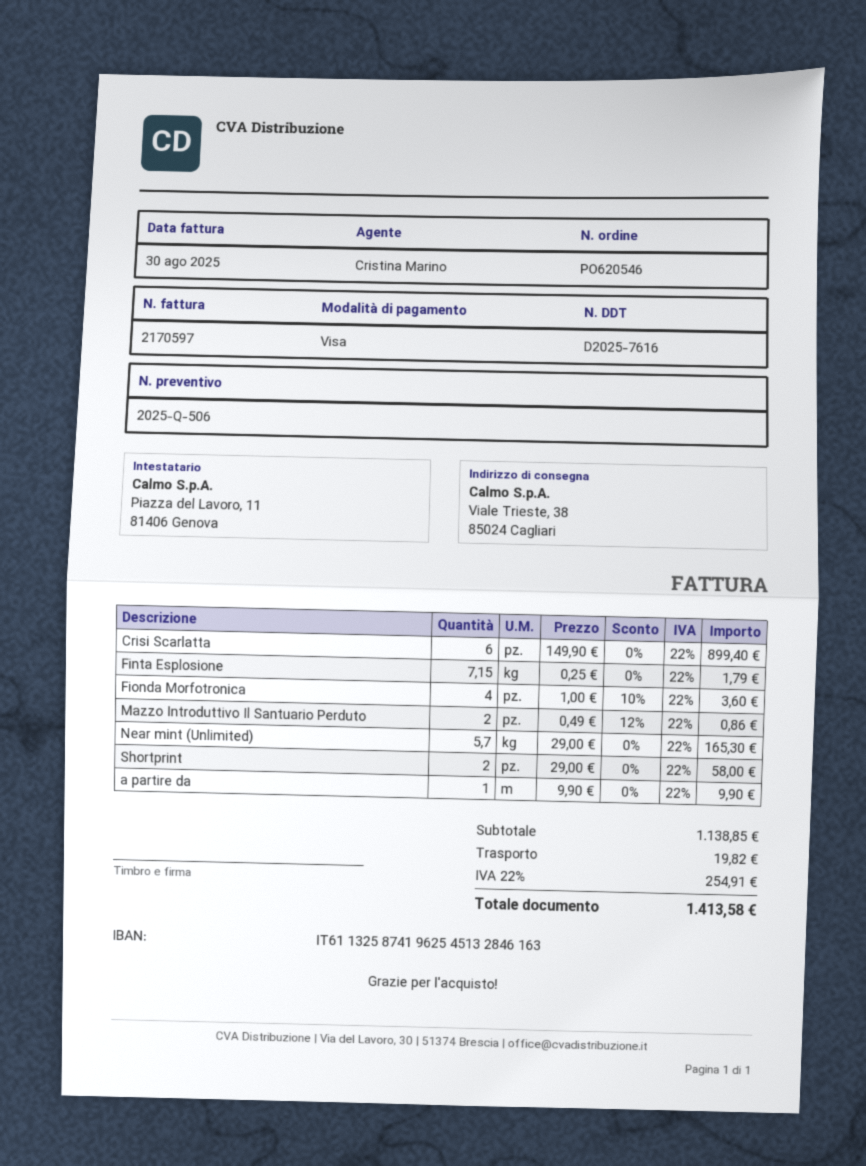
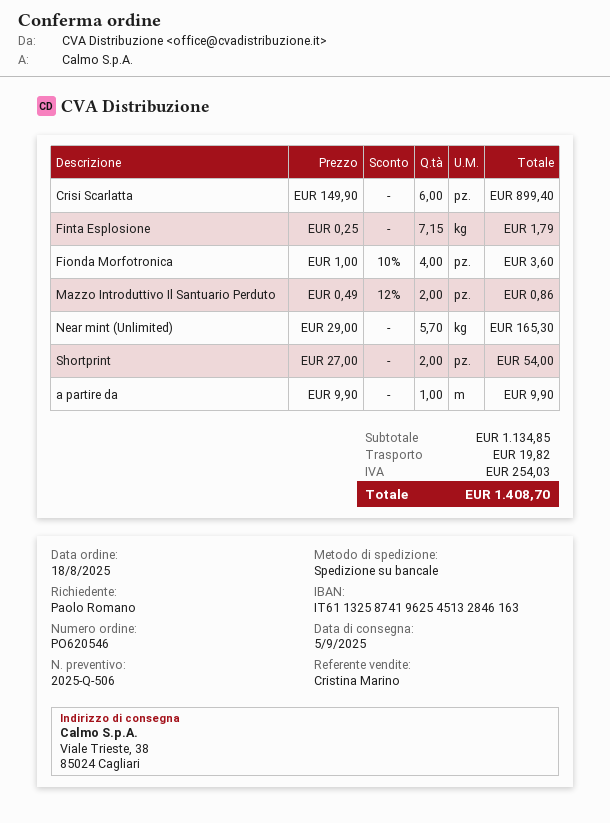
Shortprint: 2 x 29.00 = 58.00 -> 2 x 27.00 = 54.00
subtotal: 1138.85 -> 1134.85
tax: 254.91 -> 254.03
total: 1413.58 -> 1408.70

